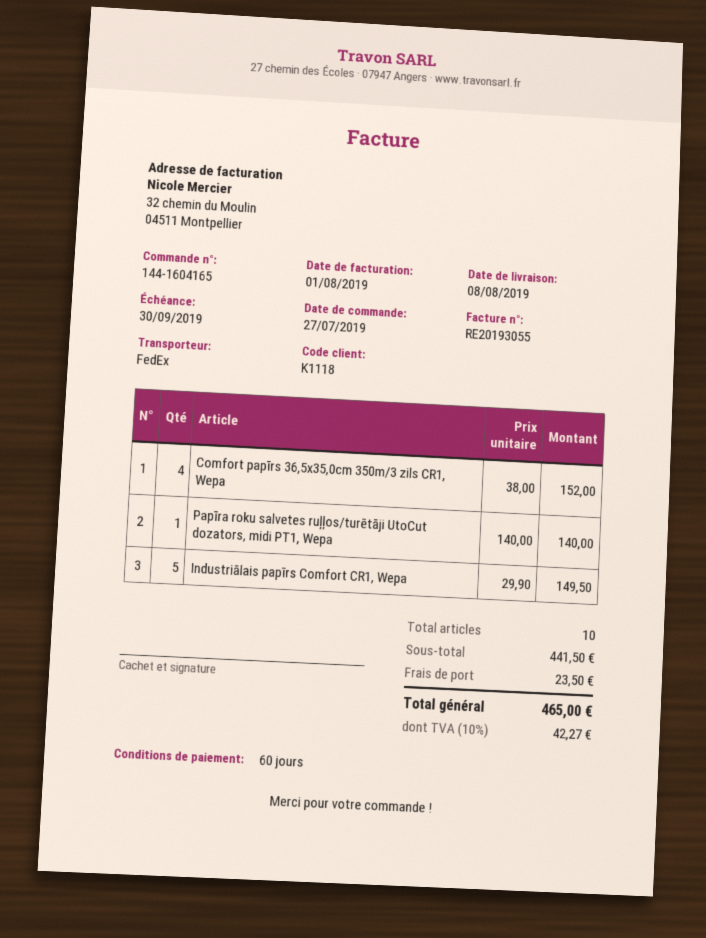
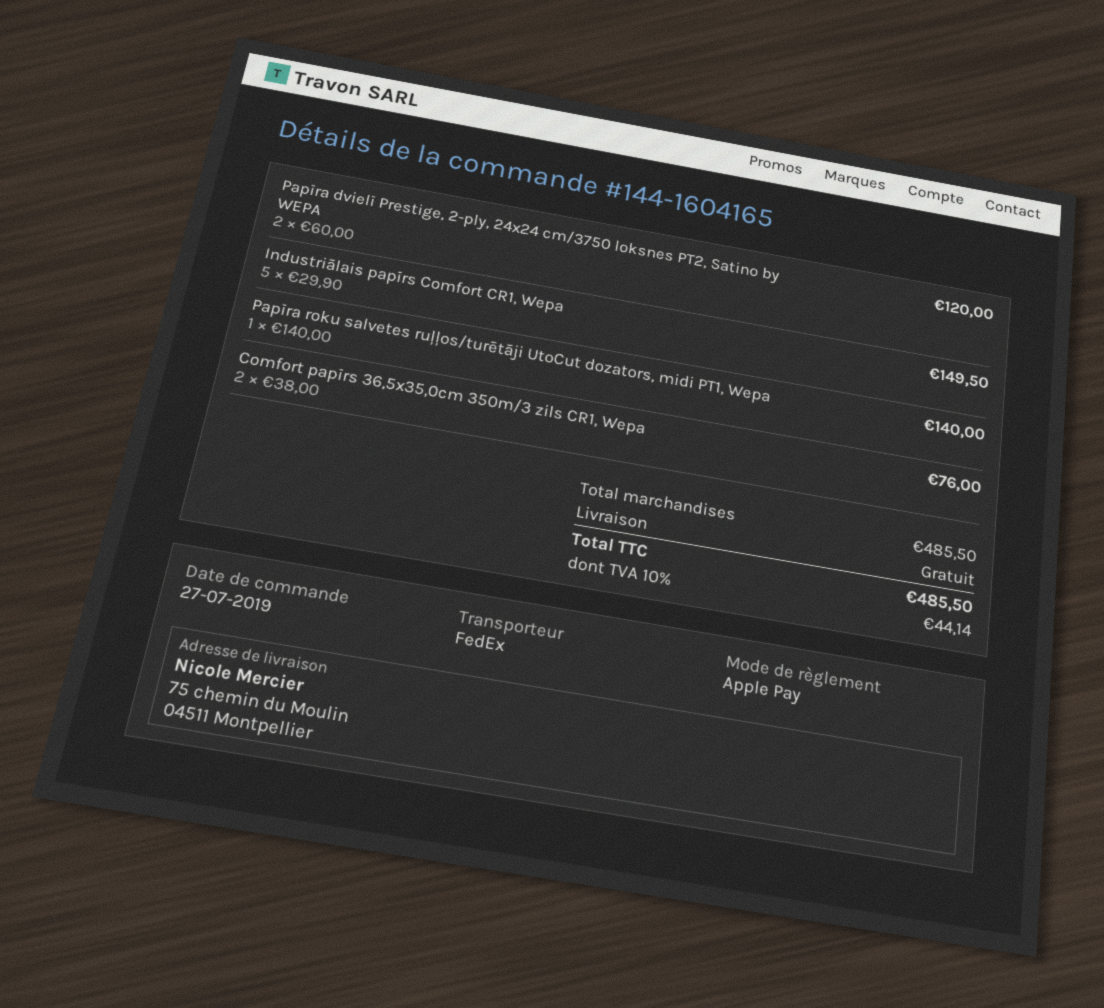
Comfort papīrs 36,5x35,0cm 350m/3 zils CR1, Wepa: 4 x 38.00 = 152.00 -> 2 x 38.00 = 76.00
Papīra dvielī Prestige, 2-ply, 24x24 cm/3750 loksnes PT2, Satino by WEPA: none -> 2 x 60.00 = 120.00
subtotal: 441.50 -> 485.50
shipping: 23.50 -> 0.00
tax: 10% = 42.27 -> 10% = 44.14
total: 465.00 -> 485.50

